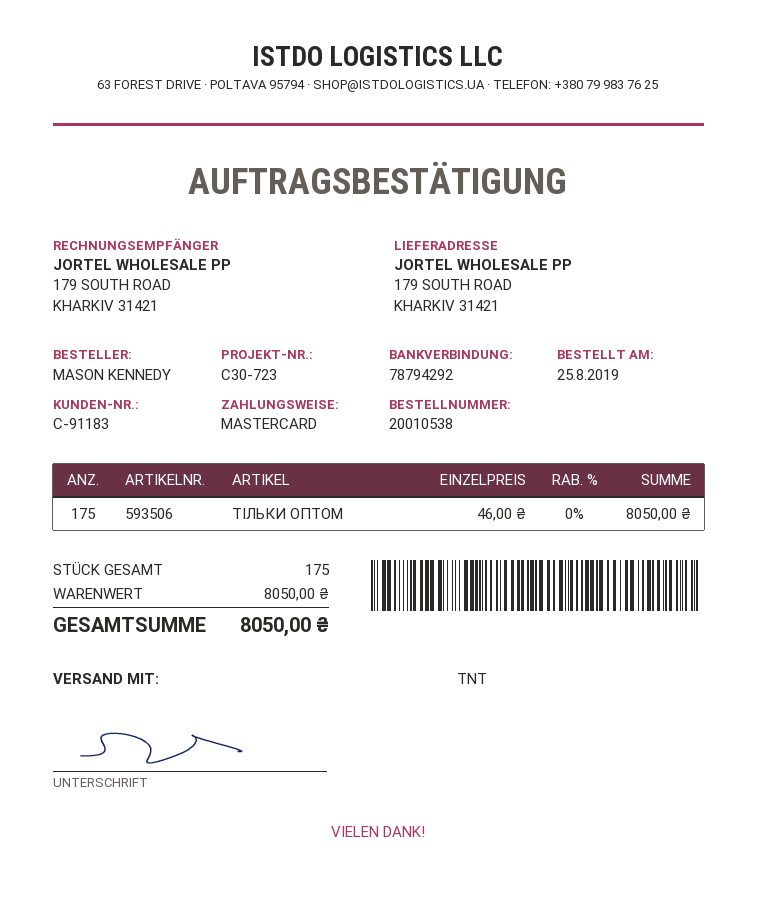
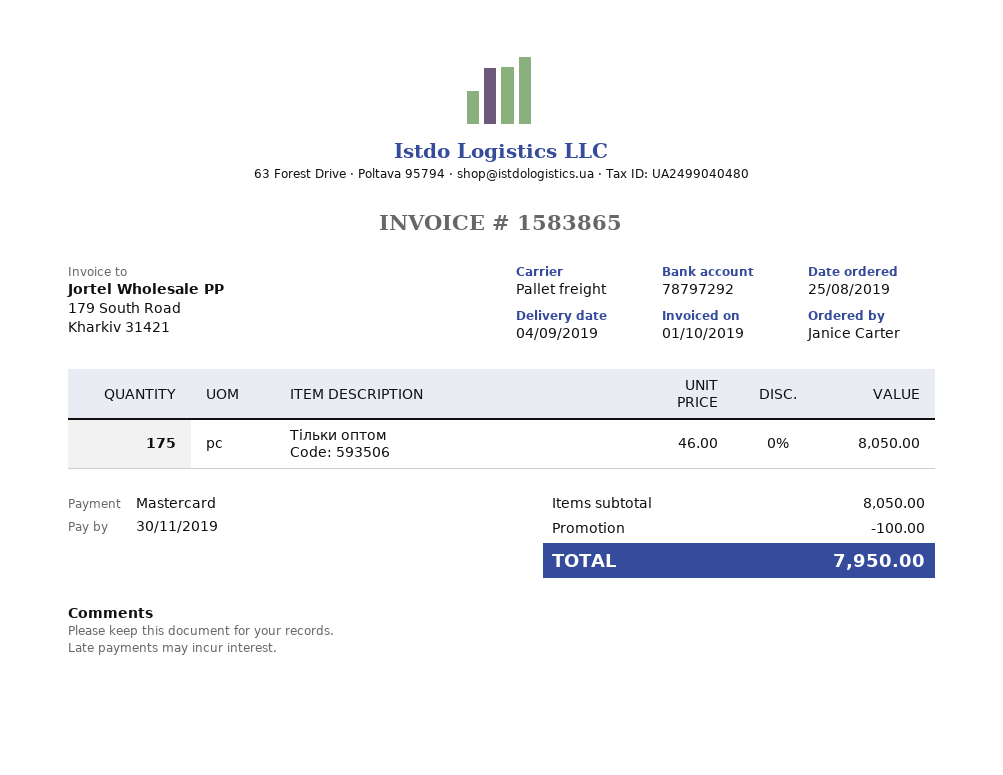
ordered by: MASON KENNEDY -> Janice Carter
bank account: 78794292 -> 78797292
shipping method: TNT -> pallet freight
discount: none -> 100.00
total: 8050.00 -> 7950.00

